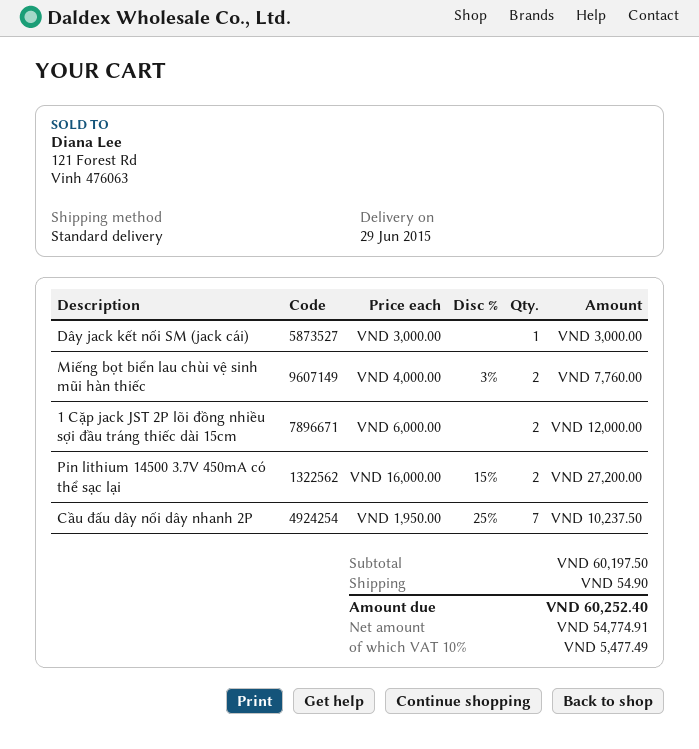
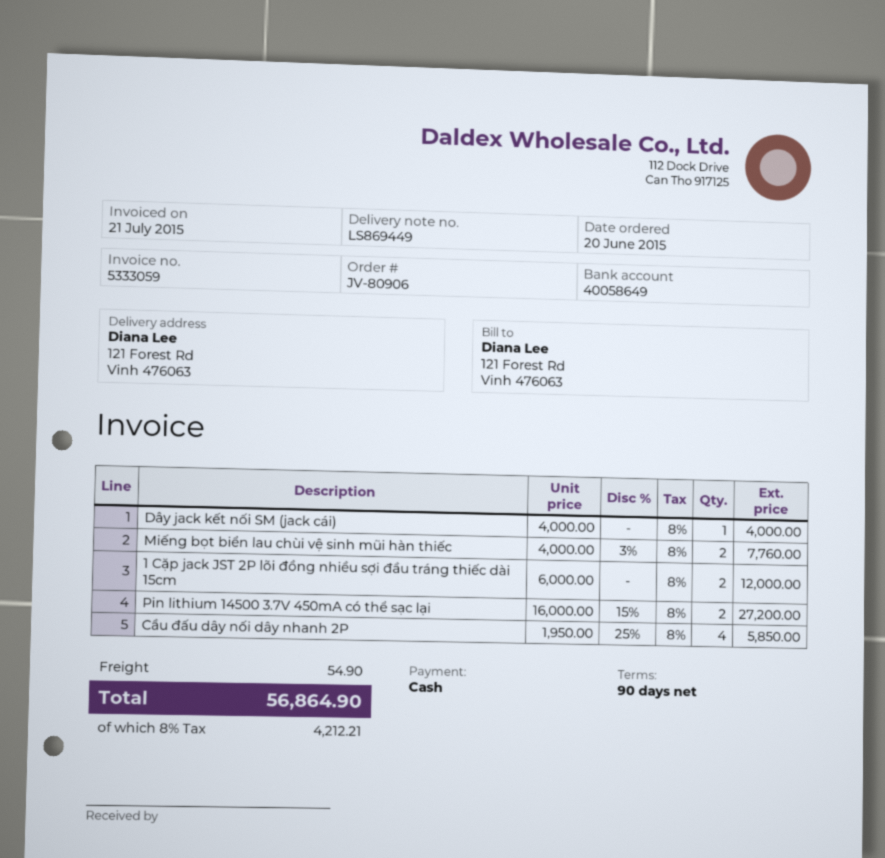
Dây jack kết nối SM (jack cái): 1 x 3000.00 = 3000.00 -> 1 x 4000.00 = 4000.00
Cầu đấu dây nối dây nhanh 2P: 7 x 1950.00 - 25% = 10237.50 -> 4 x 1950.00 - 25% = 5850.00
tax: 10% = 5477.49 -> 8% = 4212.21
total: 60252.40 -> 56864.90

